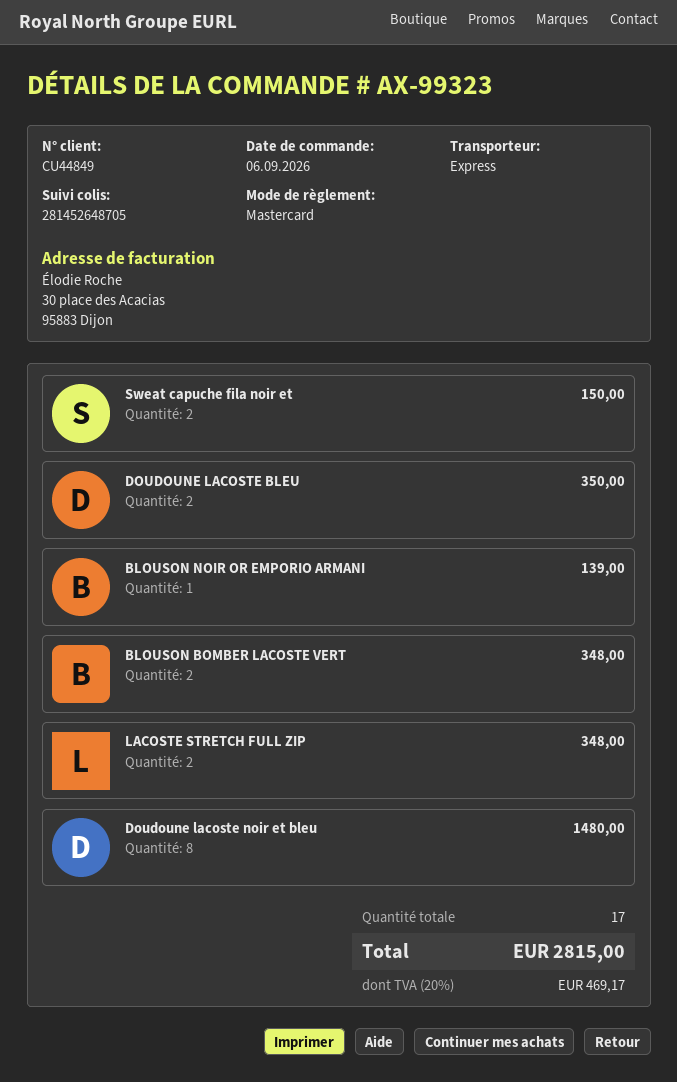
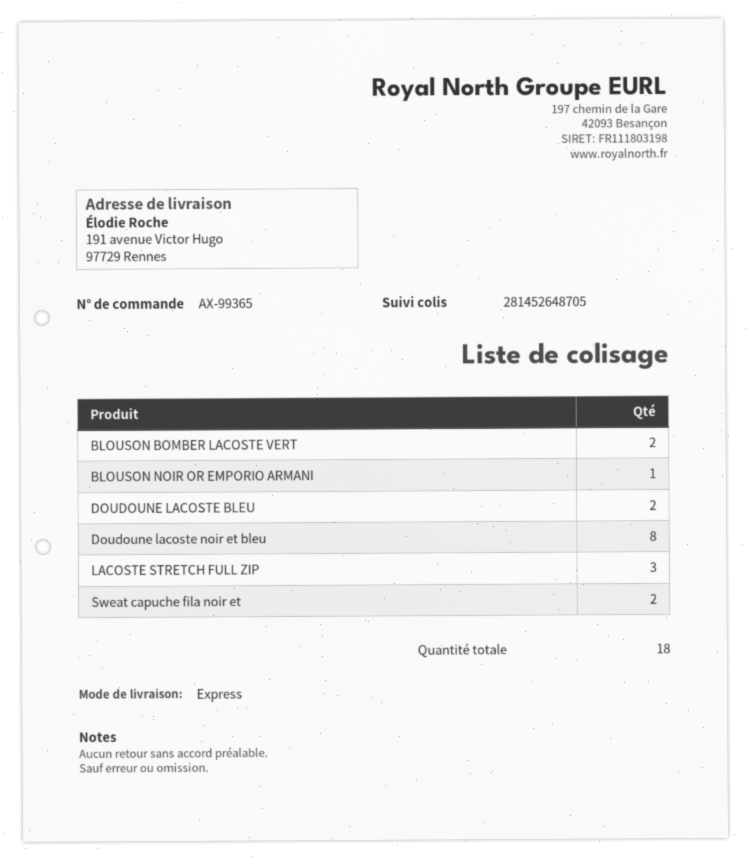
order number: AX-99323 -> AX-99365
LACOSTE STRETCH FULL ZIP: 2 -> 3
total quantity: 17 -> 18

